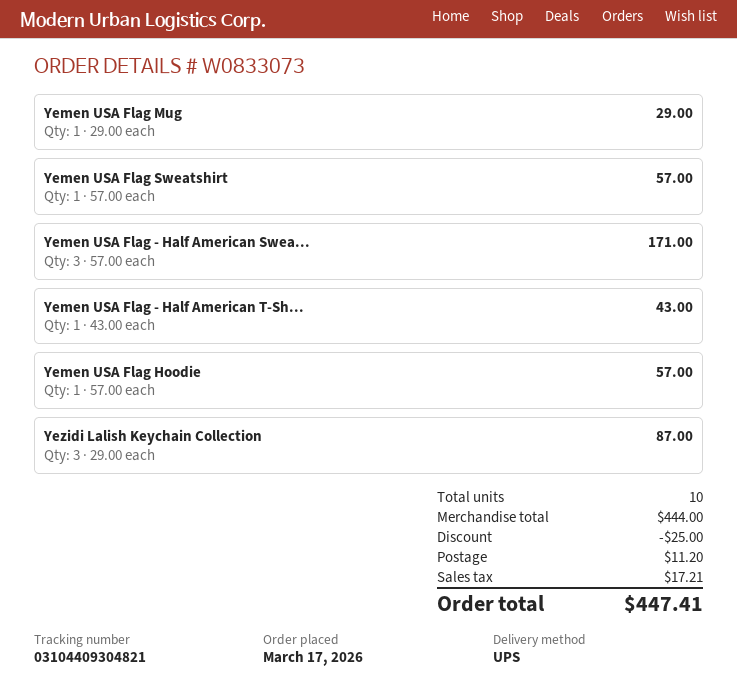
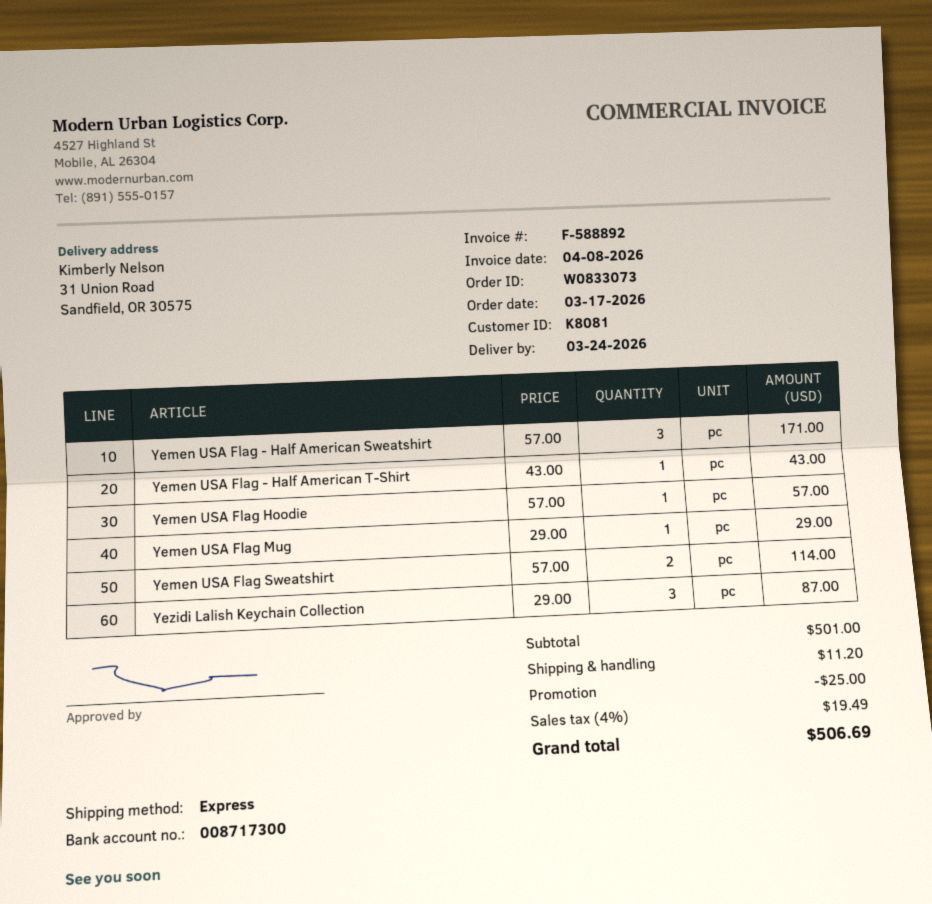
shipping method: UPS -> express
Yemen USA Flag Sweatshirt: 1 x 57.00 = 57.00 -> 2 x 57.00 = 114.00
subtotal: 444.00 -> 501.00
tax: 17.21 -> 19.49
total: 447.41 -> 506.69

